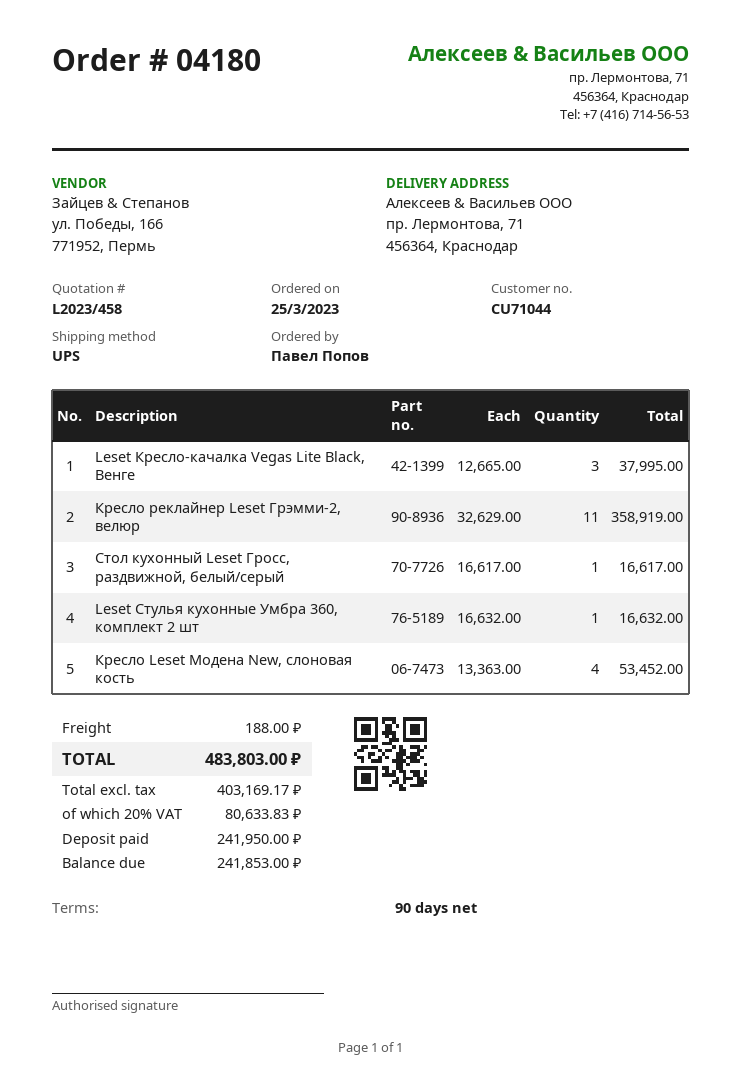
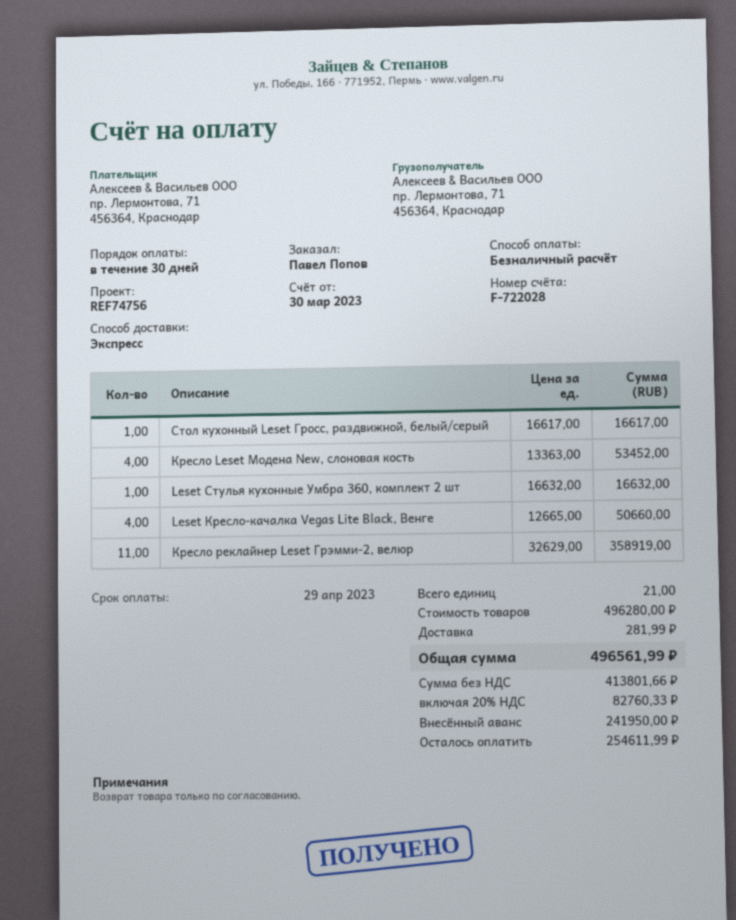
payment terms: 90 days -> 30 days
shipping method: UPS -> express
Leset Кресло-качалка Vegas Lite Black, Венге: 3 x 12665.00 = 37995.00 -> 4 x 12665.00 = 50660.00
shipping: 188.00 -> 281.99
net: 403169.17 -> 413801.66
tax: 20% = 80633.83 -> 20% = 82760.33
total: 483803.00 -> 496561.99
balance: 241853.00 -> 254611.99

